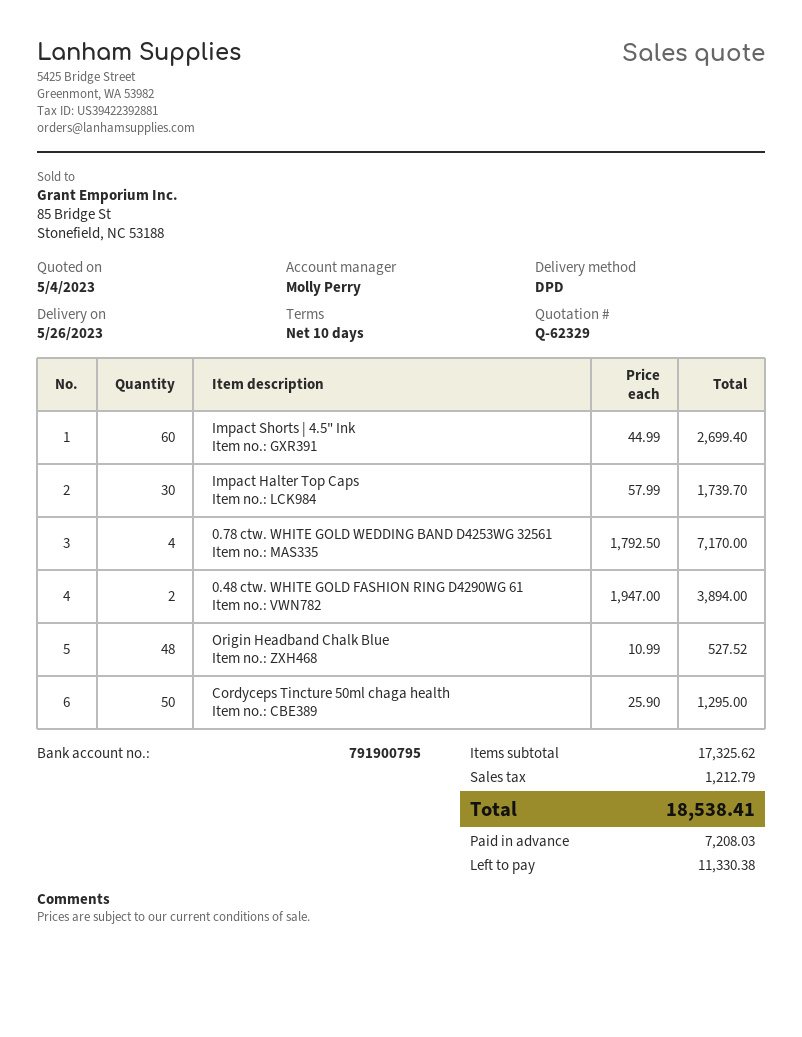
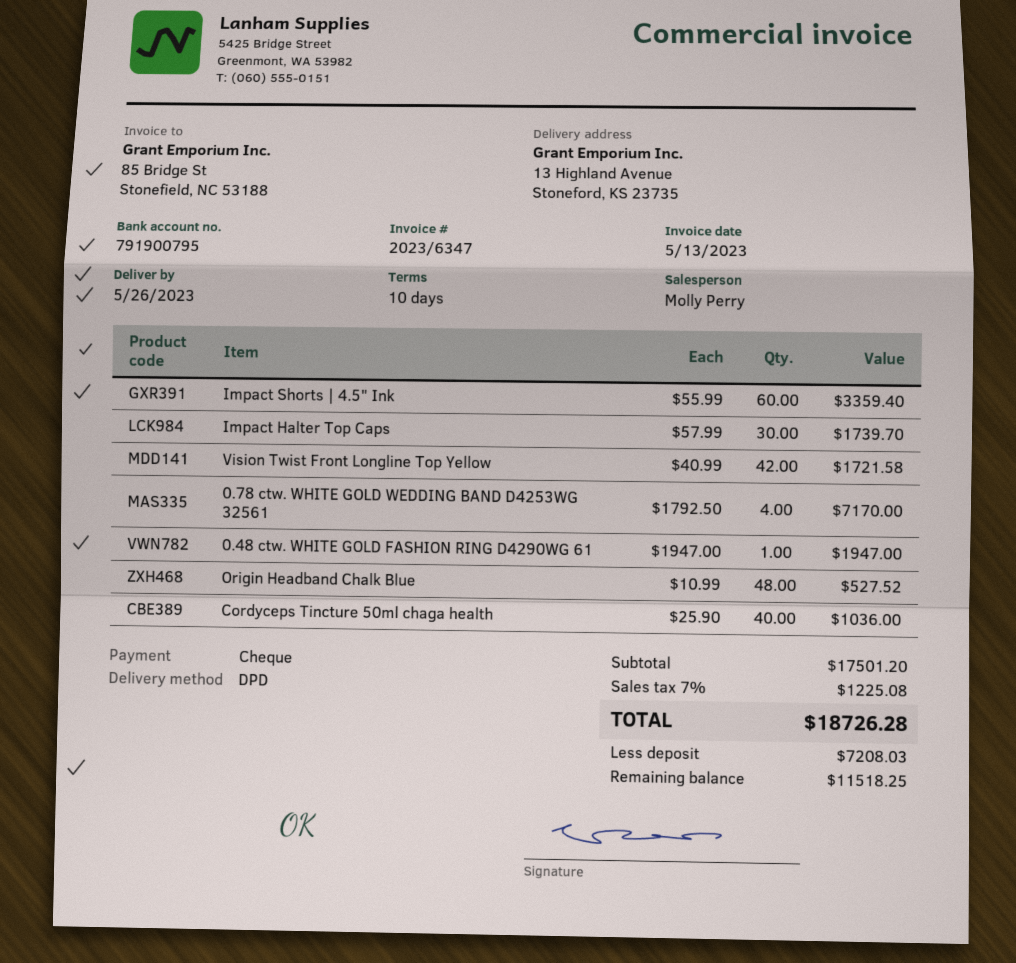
Impact Shorts | 4.5" Ink: 60 x 44.99 = 2699.40 -> 60 x 55.99 = 3359.40
0.48 ctw. WHITE GOLD FASHION RING D4290WG 61: 2 x 1947.00 = 3894.00 -> 1 x 1947.00 = 1947.00
Cordyceps Tincture 50ml chaga health: 50 x 25.90 = 1295.00 -> 40 x 25.90 = 1036.00
Vision Twist Front Longline Top Yellow: none -> 42 x 40.99 = 1721.58
subtotal: 17325.62 -> 17501.20
tax: 1212.79 -> 1225.08
total: 18538.41 -> 18726.28
balance: 11330.38 -> 11518.25

